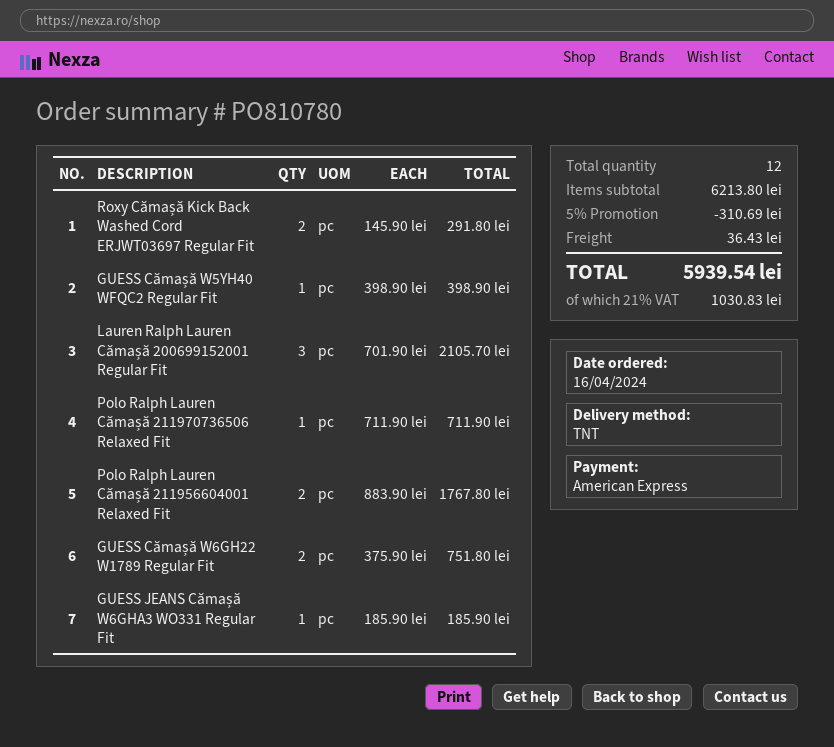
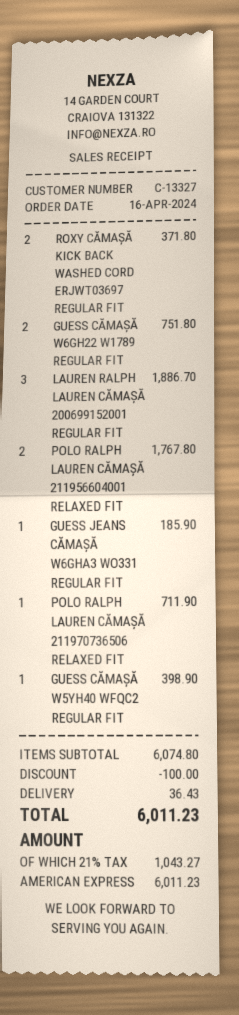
Roxy Cămașă Kick Back Washed Cord ERJWT03697 Regular Fit: 2 for 291.80 -> 2 for 371.80
Lauren Ralph Lauren Cămașă 200699152001 Regular Fit: 3 for 2105.70 -> 3 for 1886.70
subtotal: 6213.80 -> 6074.80
discount: 310.69 -> 100.00
tax: 21% = 1030.83 -> 21% = 1043.27
total: 5939.54 -> 6011.23

